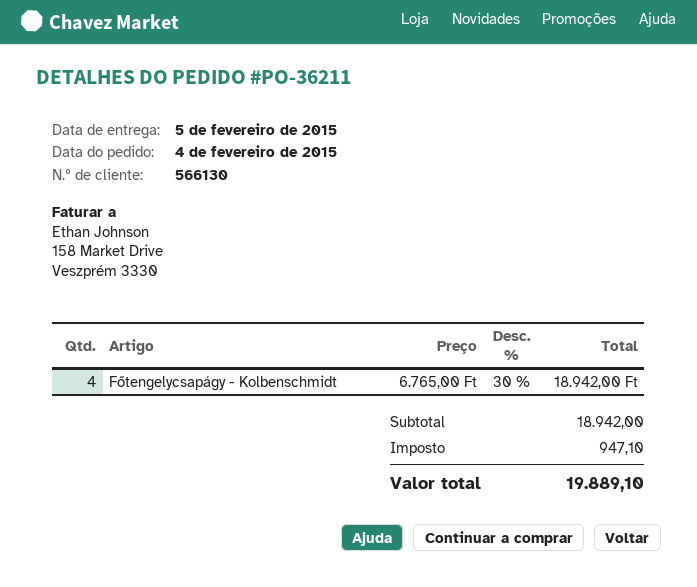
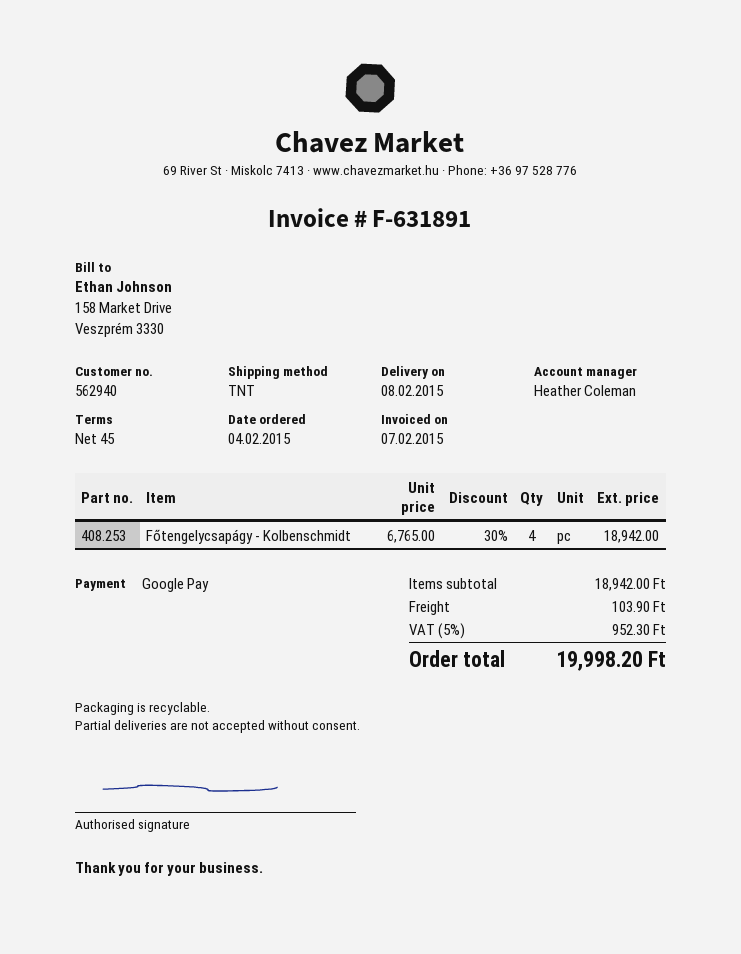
delivery date: 2015-02-05 -> 2015-02-08
customer number: 566130 -> 562940
shipping: none -> 103.90
tax: 947.10 -> 952.30
total: 19889.10 -> 19998.20

